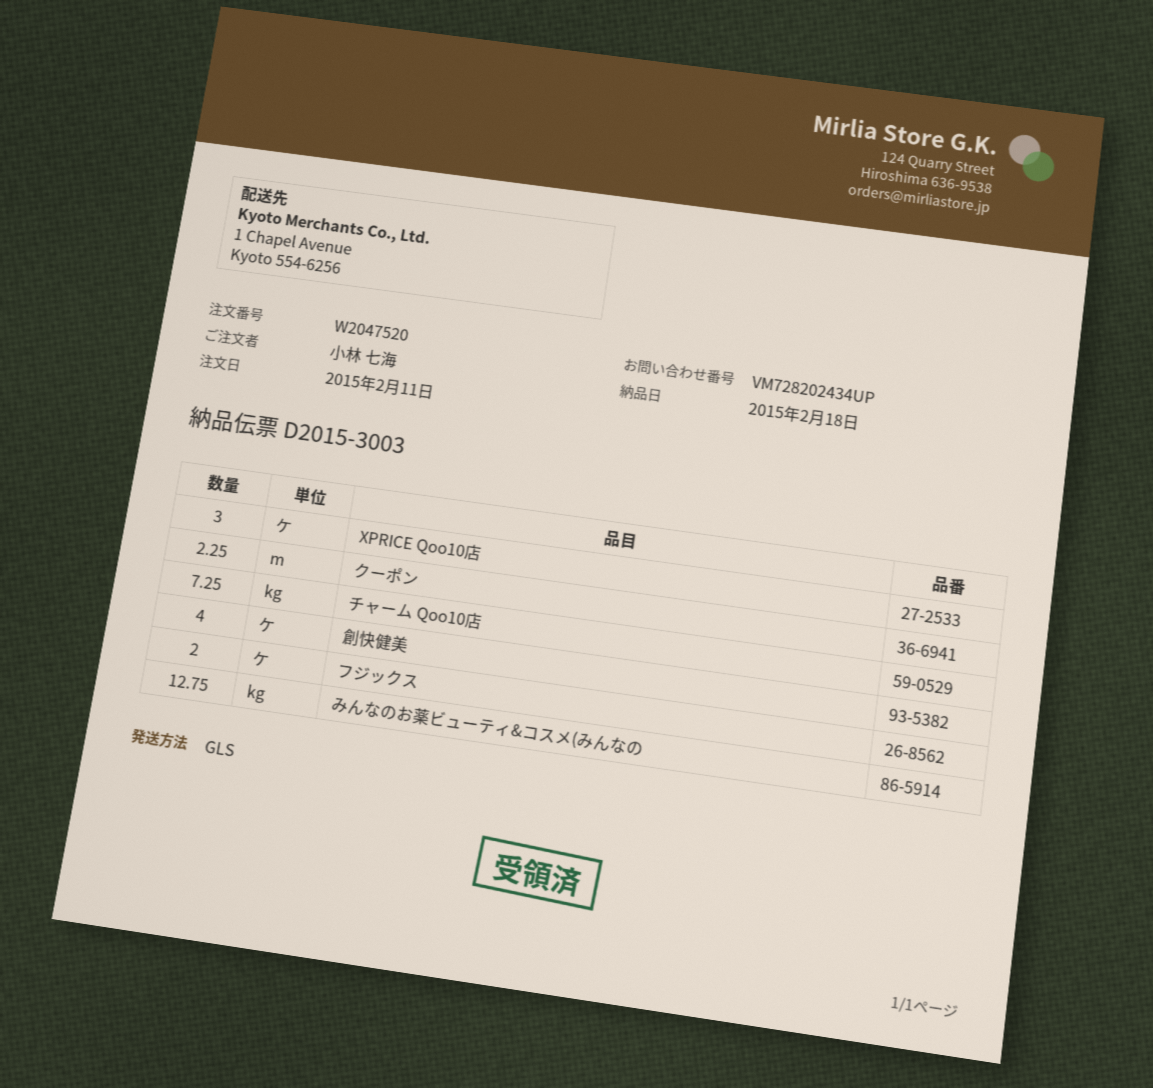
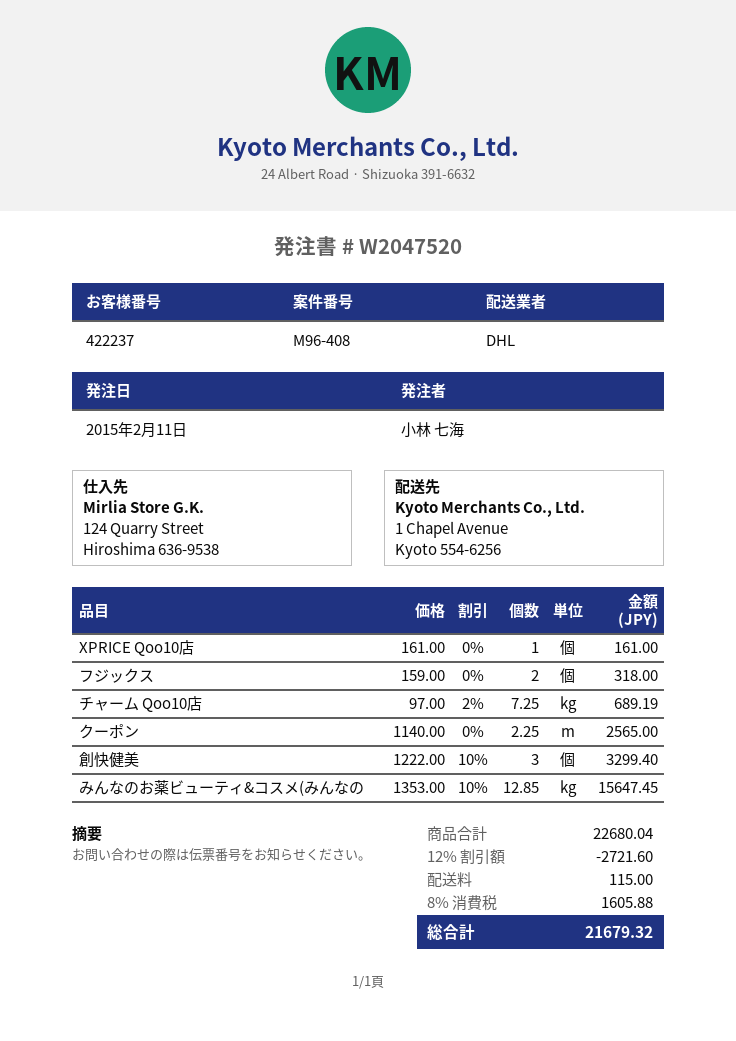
shipping method: GLS -> DHL
XPRICE Qoo10店: 3 -> 1
創快健美: 4 -> 3
みんなのお薬ビューティ&コスメ(みんなの: 12.75 -> 12.85

